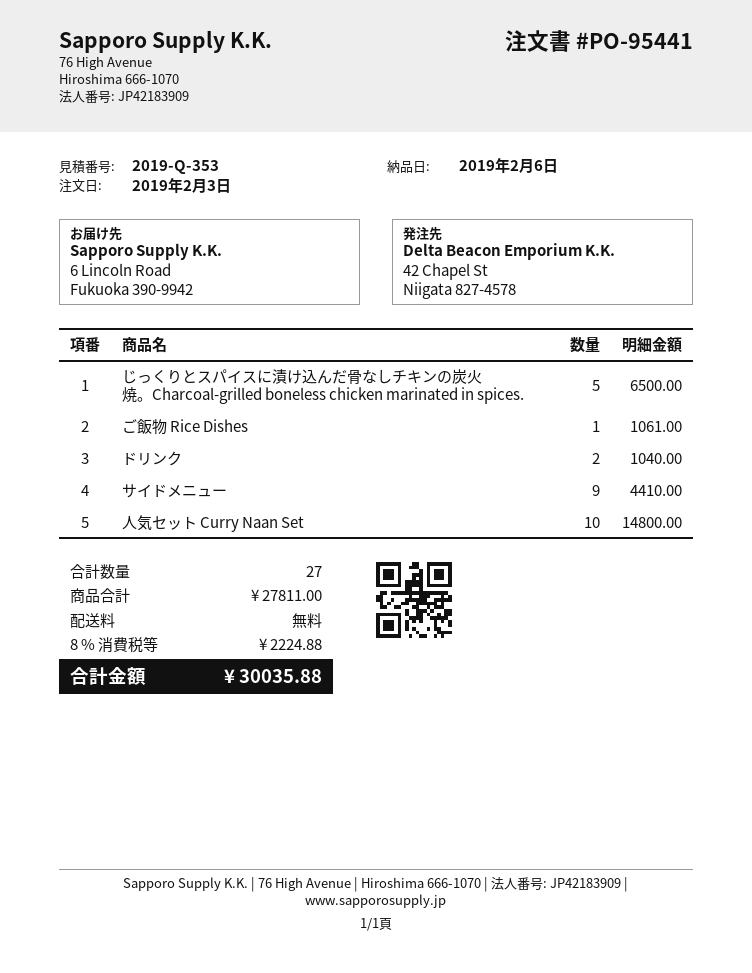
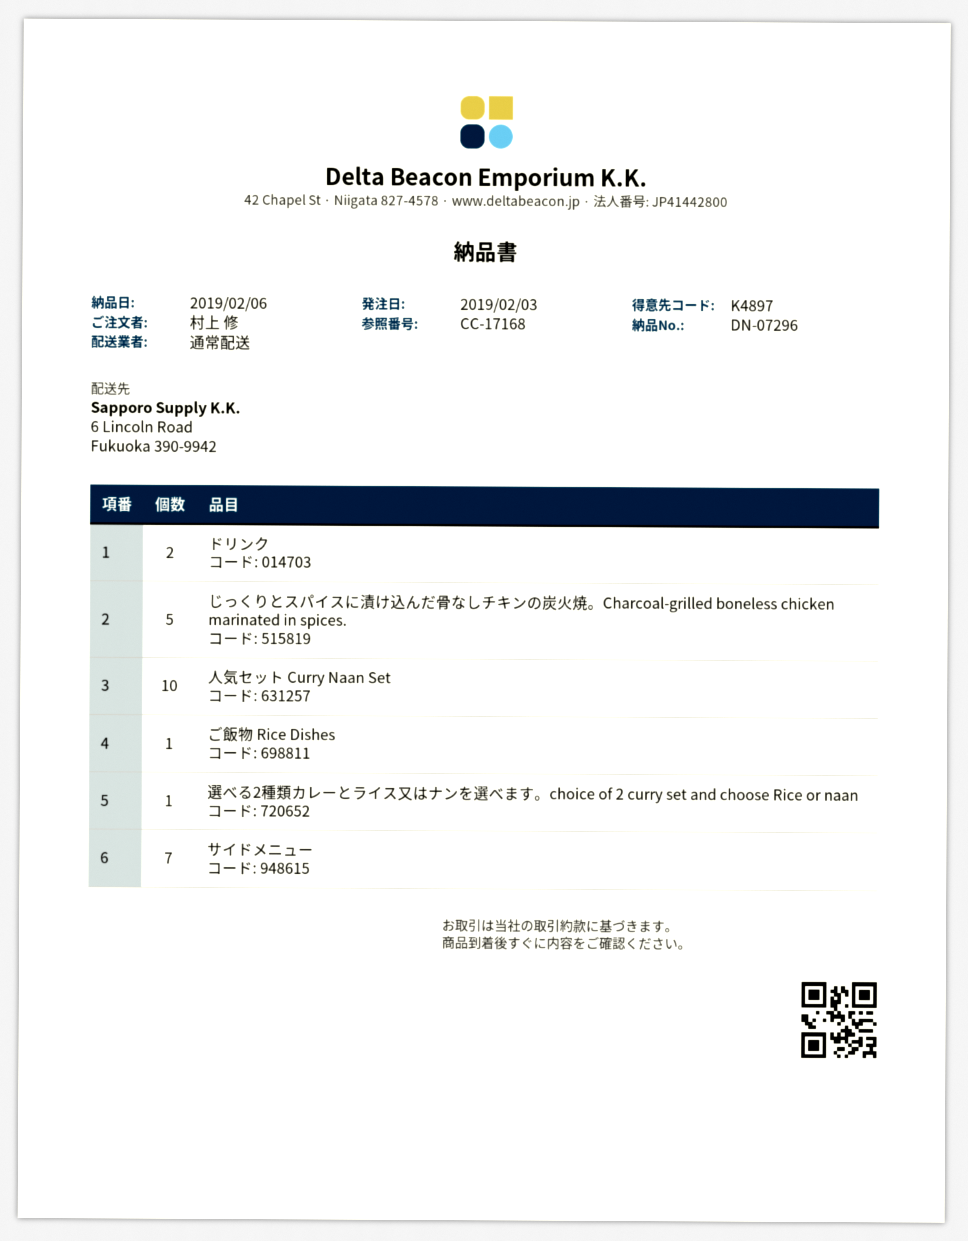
サイドメニュー: 9 -> 7
選べる2種類カレーとライス又はナンを選べます。choice of 2 curry set and choose Rice or naan: none -> 1

